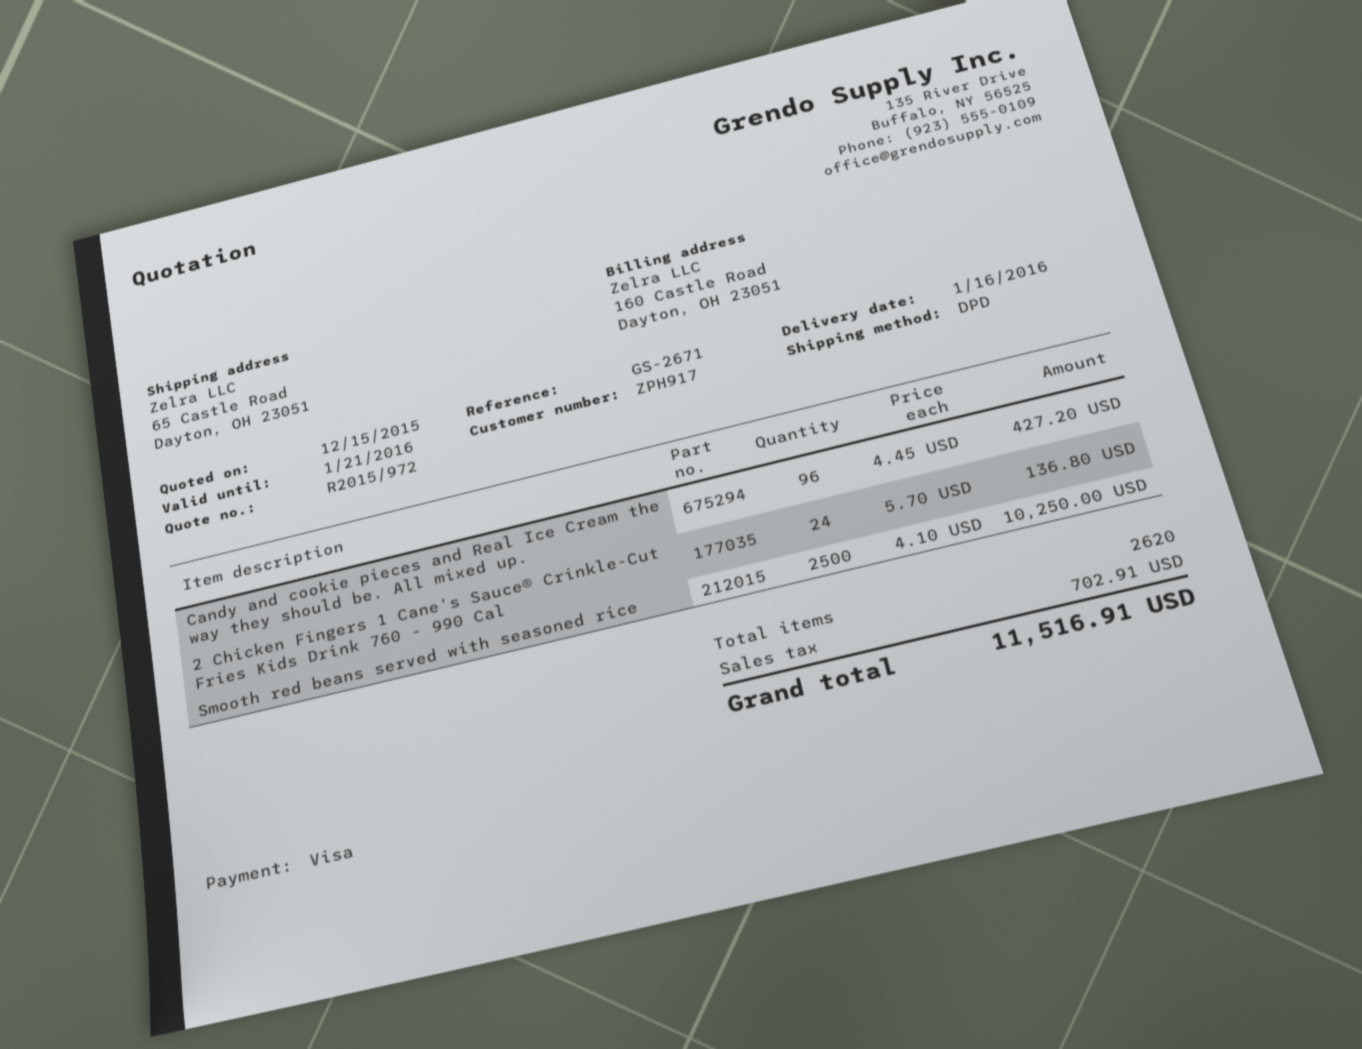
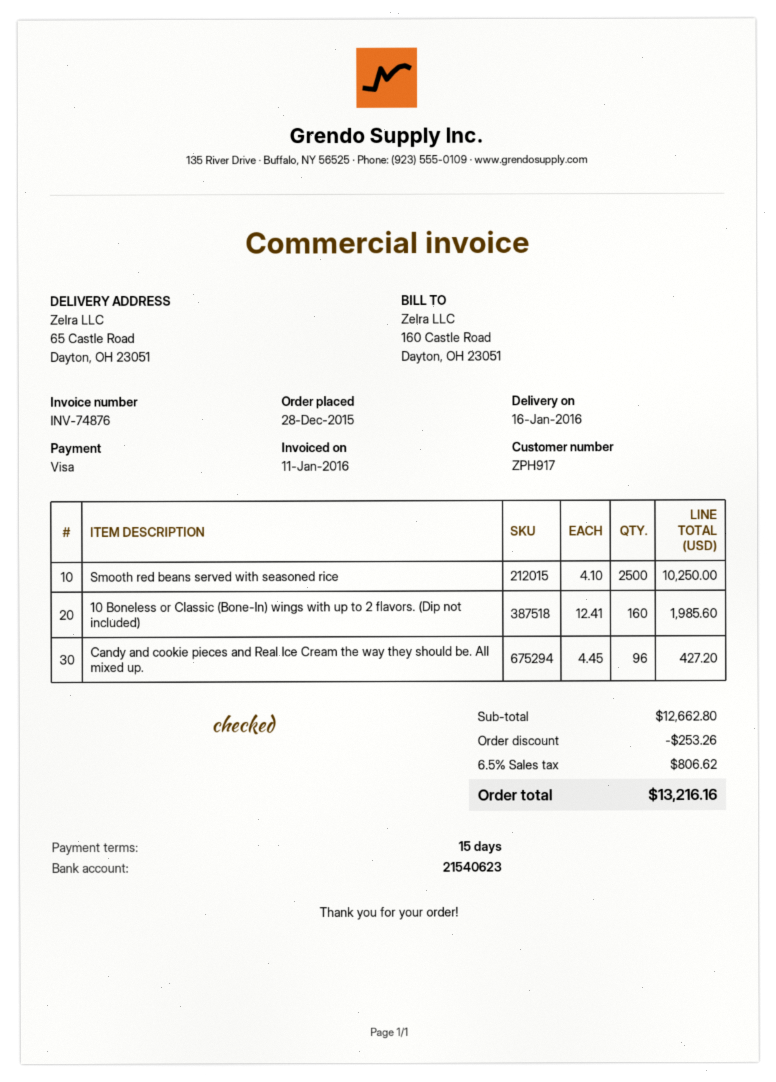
2 Chicken Fingers 1 Cane's Sauce® Crinkle-Cut Fries Kids Drink 760 - 990 Cal: 24 x 5.70 = 136.80 -> none
10 Boneless or Classic (Bone-In) wings with up to 2 flavors. (Dip not included): none -> 160 x 12.41 = 1985.60
discount: none -> 253.26
tax: 702.91 -> 806.62
total: 11516.91 -> 13216.16

